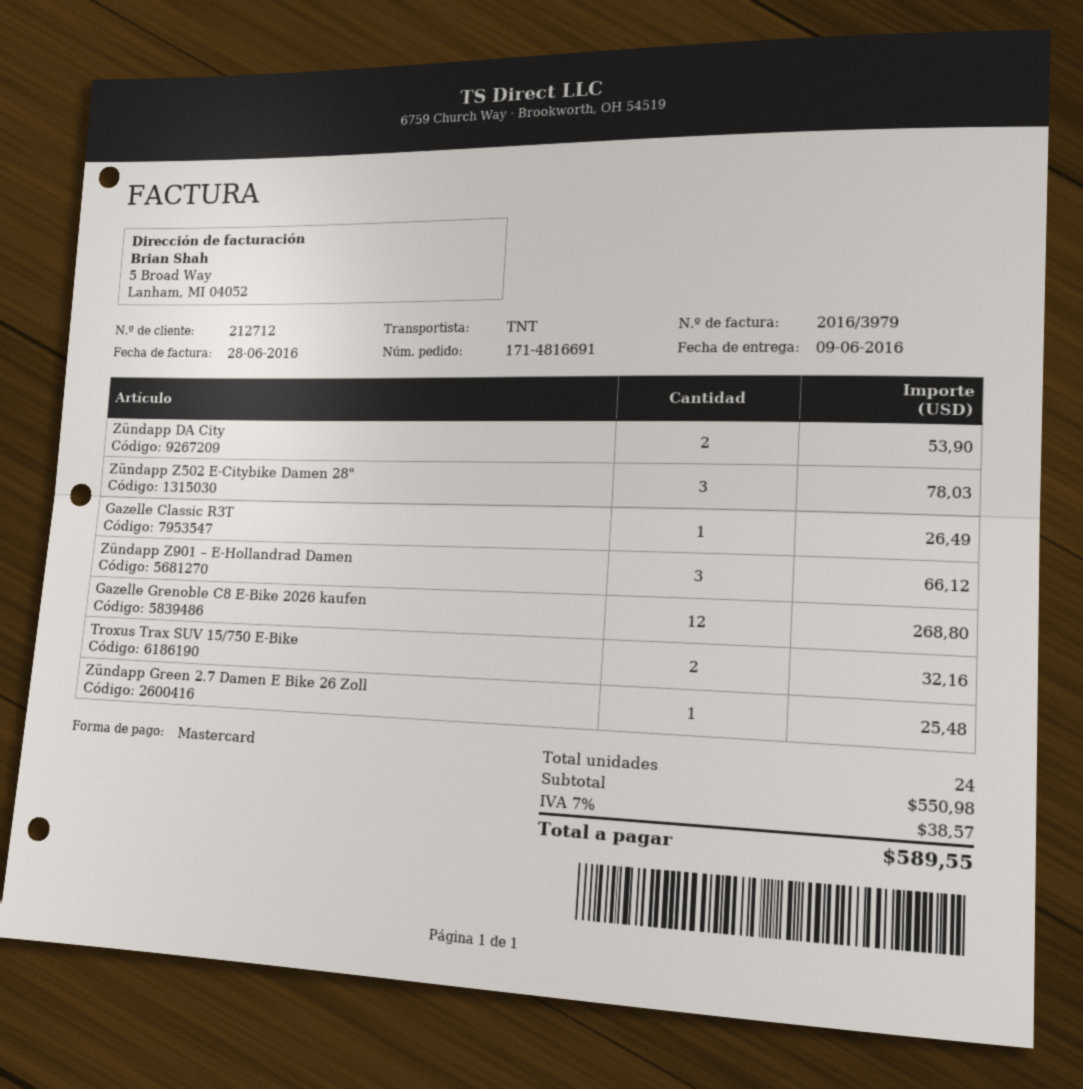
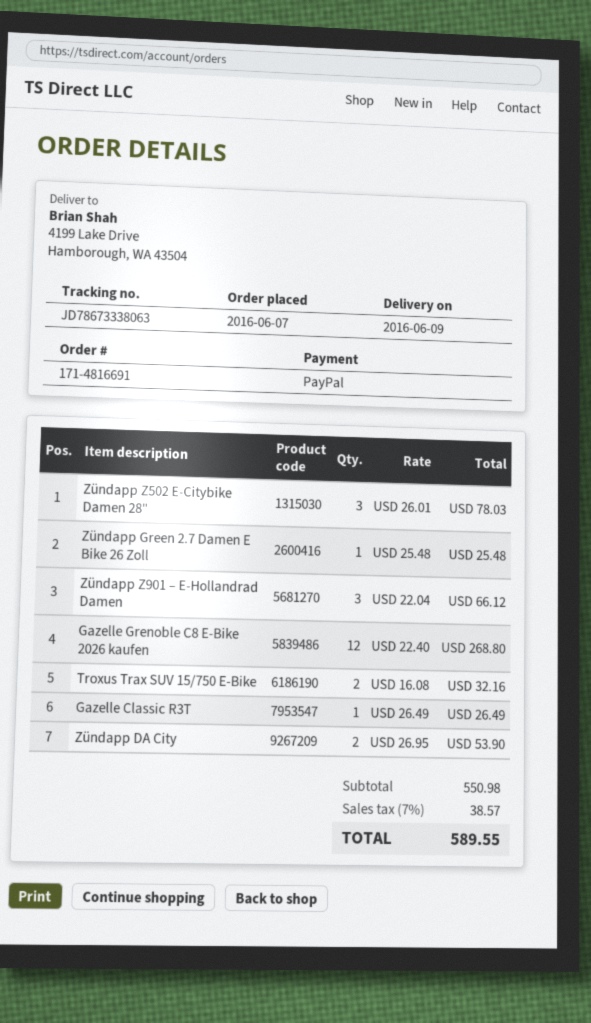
payment method: Mastercard -> PayPal

